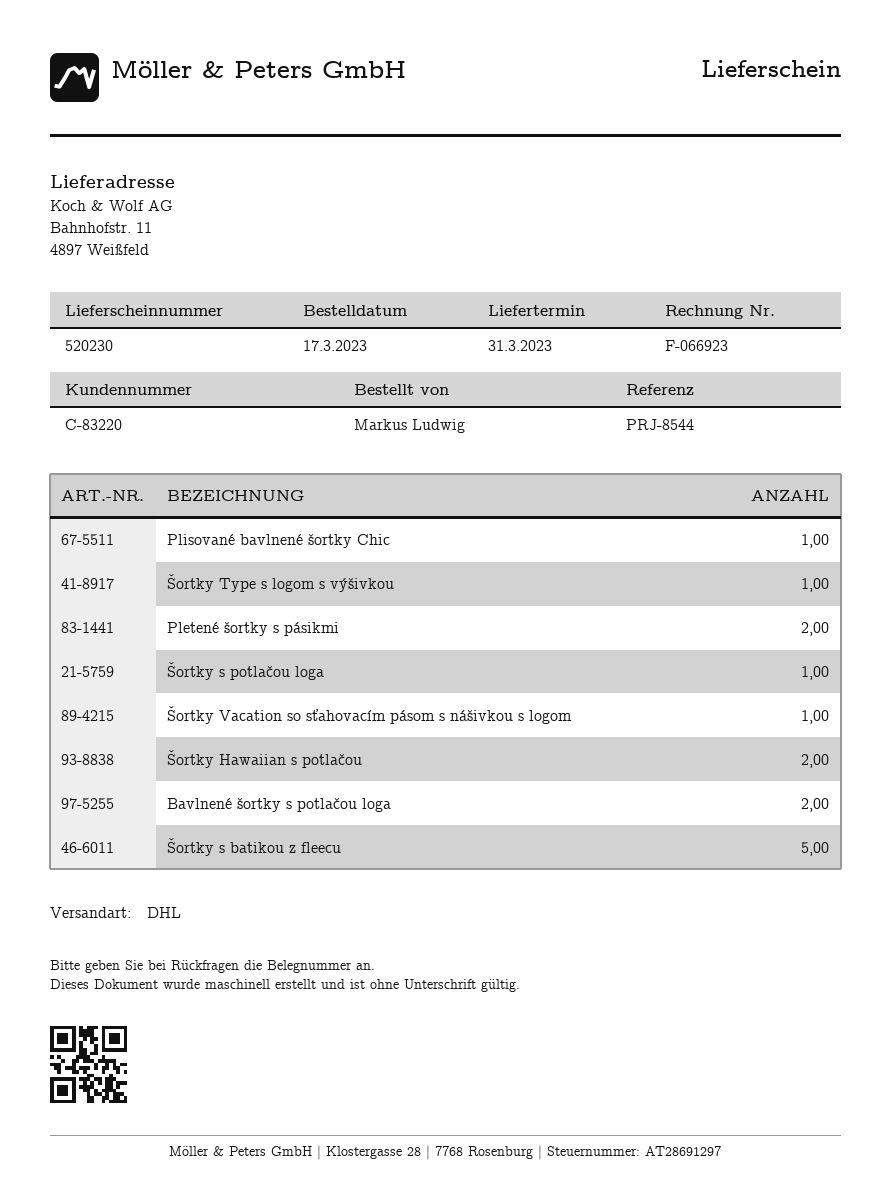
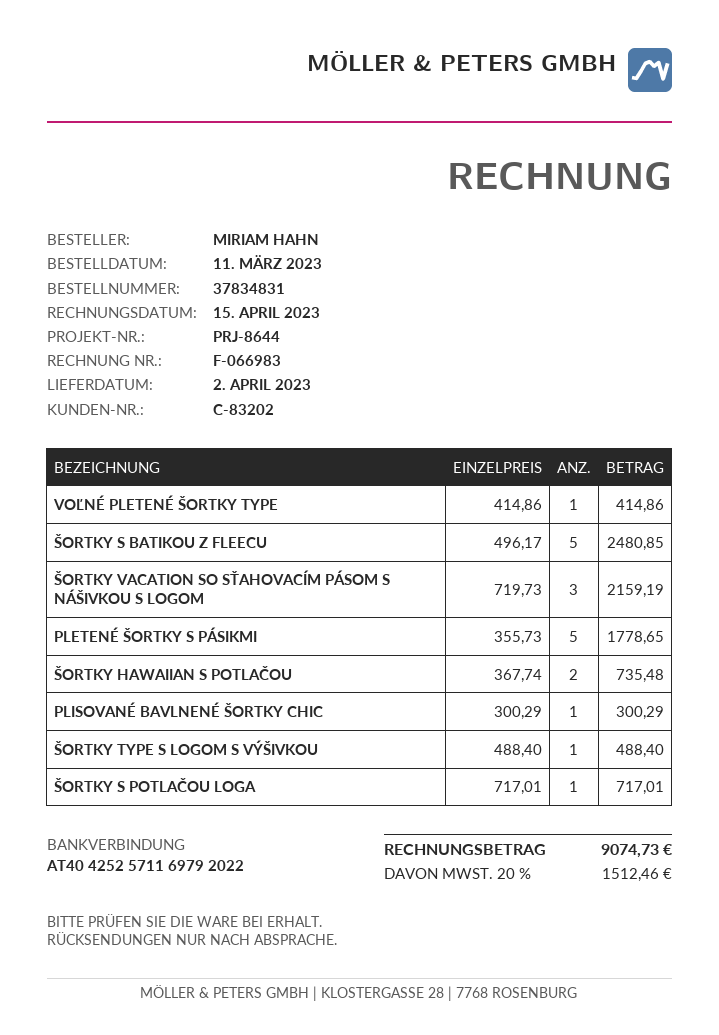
order date: 2023-03-17 -> 2023-03-11
delivery date: 2023-03-31 -> 2023-04-02
invoice number: F-066923 -> F-066983
customer number: C-83220 -> C-83202
reference: PRJ-8544 -> PRJ-8644
ordered by: Markus Ludwig -> MIRIAM HAHN
Pletené šortky s pásikmi: 2 -> 5
Šortky Vacation so sťahovacím pásom s nášivkou s logom: 1 -> 3
Bavlnené šortky s potlačou loga: 2 -> none
VOĽNÉ PLETENÉ ŠORTKY TYPE: none -> 1

